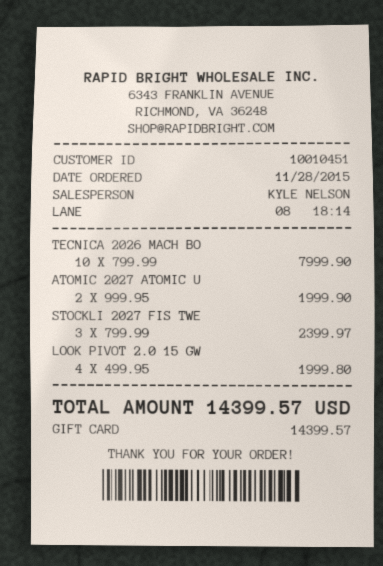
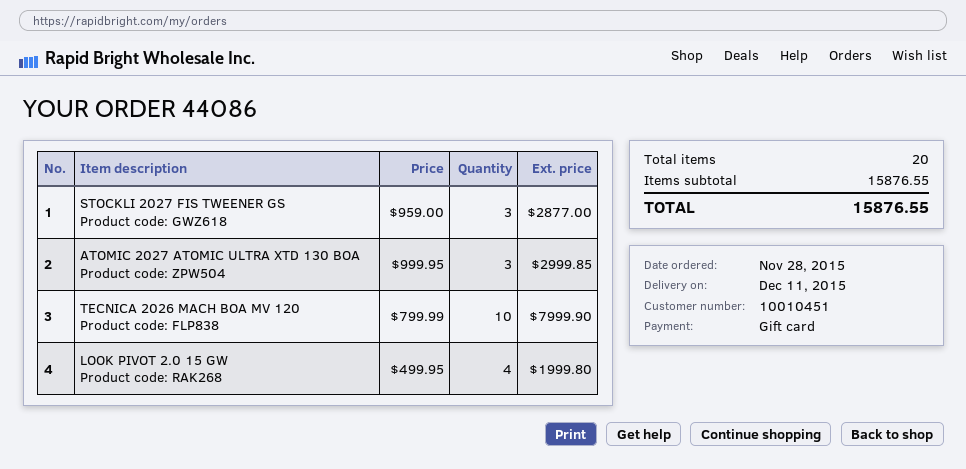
ATOMIC 2027 ATOMIC U: 2 x 999.95 = 1999.90 -> 3 x 999.95 = 2999.85
STOCKLI 2027 FIS TWE: 3 x 799.99 = 2399.97 -> 3 x 959.00 = 2877.00
total: 14399.57 -> 15876.55

